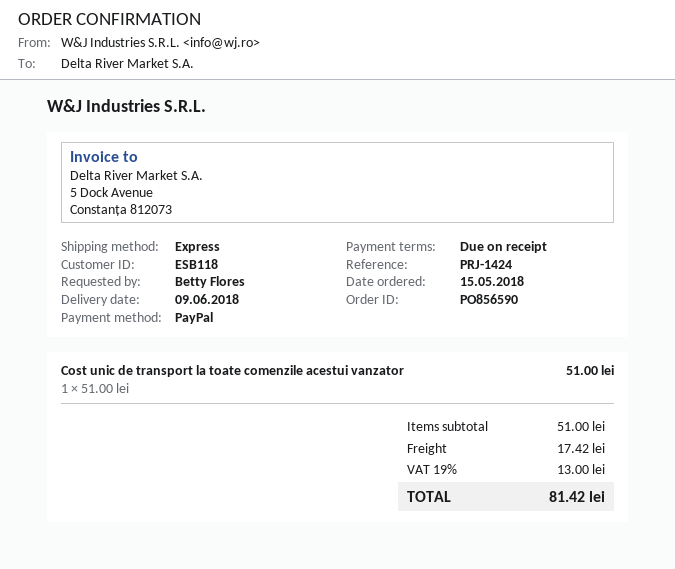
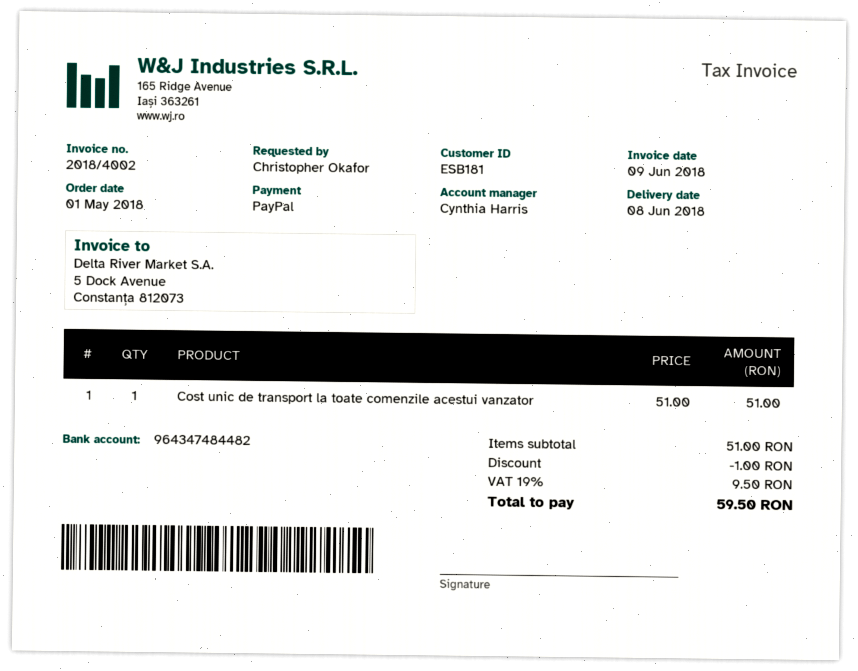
order date: 2018-05-15 -> 2018-05-01
delivery date: 2018-06-09 -> 2018-06-08
customer number: ESB118 -> ESB181
ordered by: Betty Flores -> Christopher Okafor
discount: none -> 1.00
shipping: 17.42 -> none
tax: 19% = 13.00 -> 19% = 9.50
total: 81.42 -> 59.50

